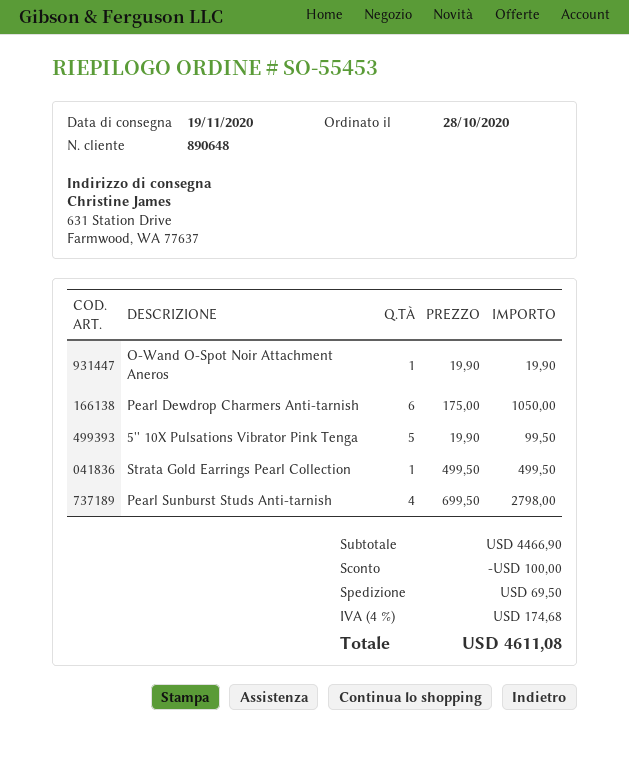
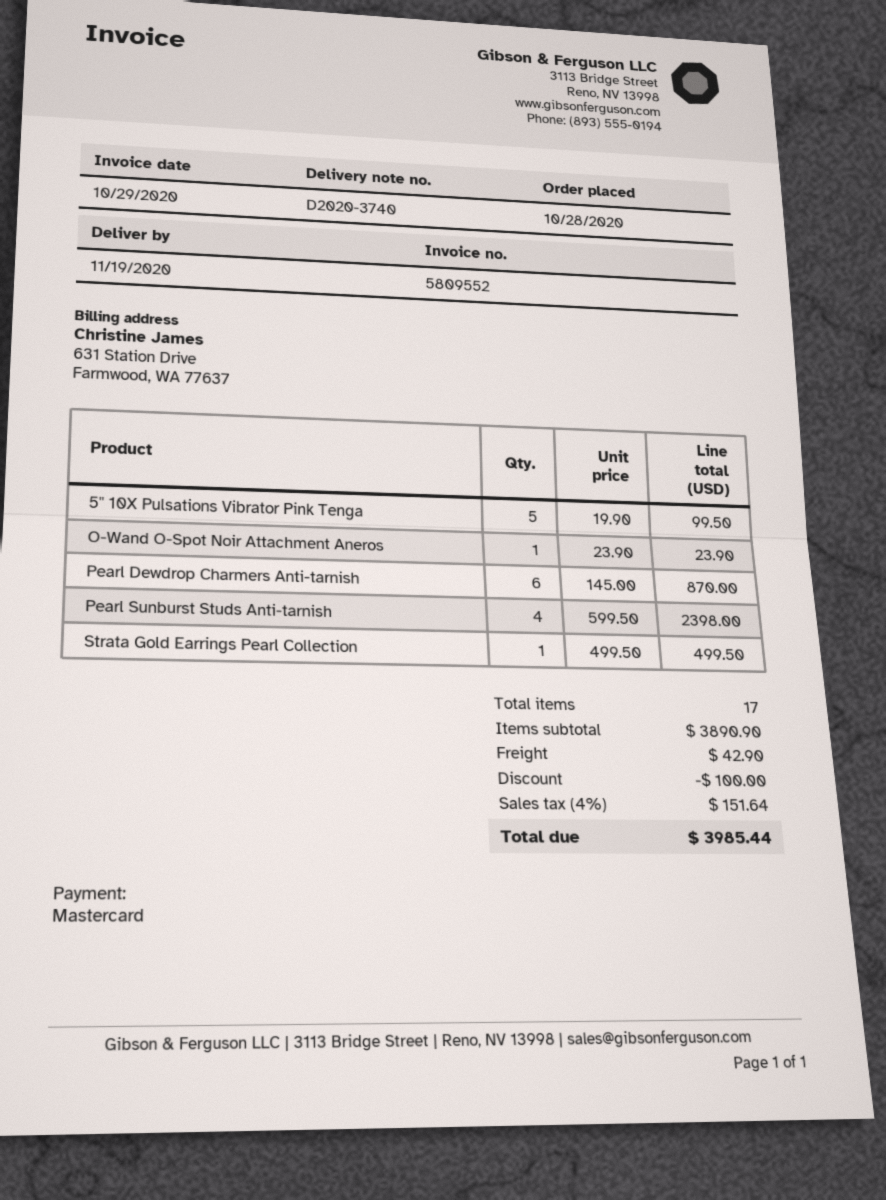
O-Wand O-Spot Noir Attachment Aneros: 1 x 19.90 = 19.90 -> 1 x 23.90 = 23.90
Pearl Dewdrop Charmers Anti-tarnish: 6 x 175.00 = 1050.00 -> 6 x 145.00 = 870.00
Pearl Sunburst Studs Anti-tarnish: 4 x 699.50 = 2798.00 -> 4 x 599.50 = 2398.00
subtotal: 4466.90 -> 3890.90
shipping: 69.50 -> 42.90
tax: 4% = 174.68 -> 4% = 151.64
total: 4611.08 -> 3985.44

